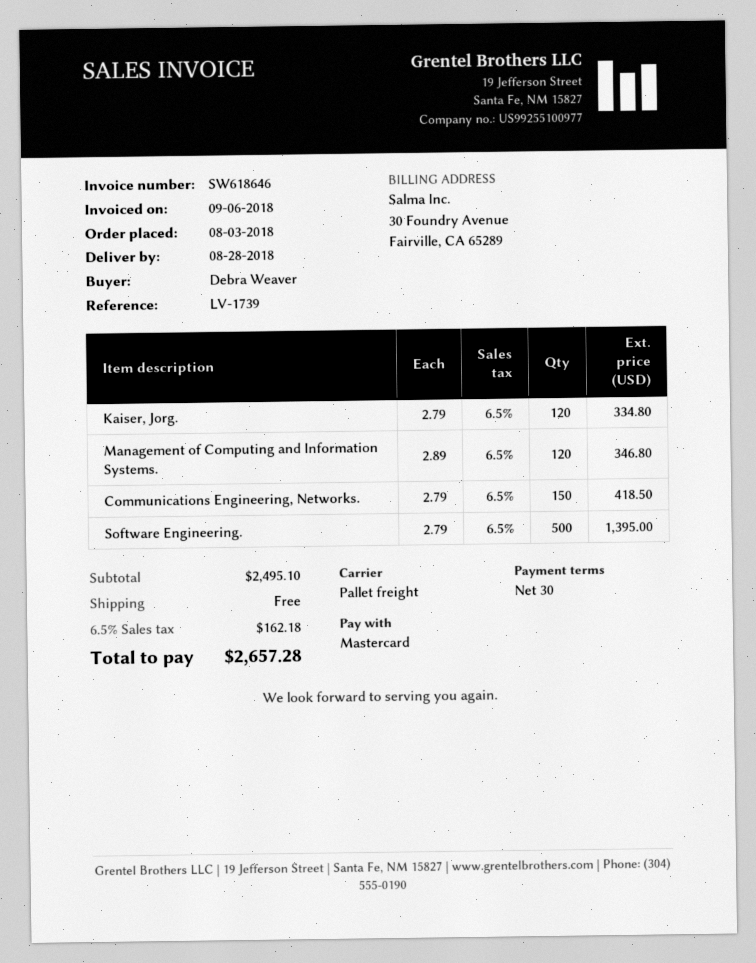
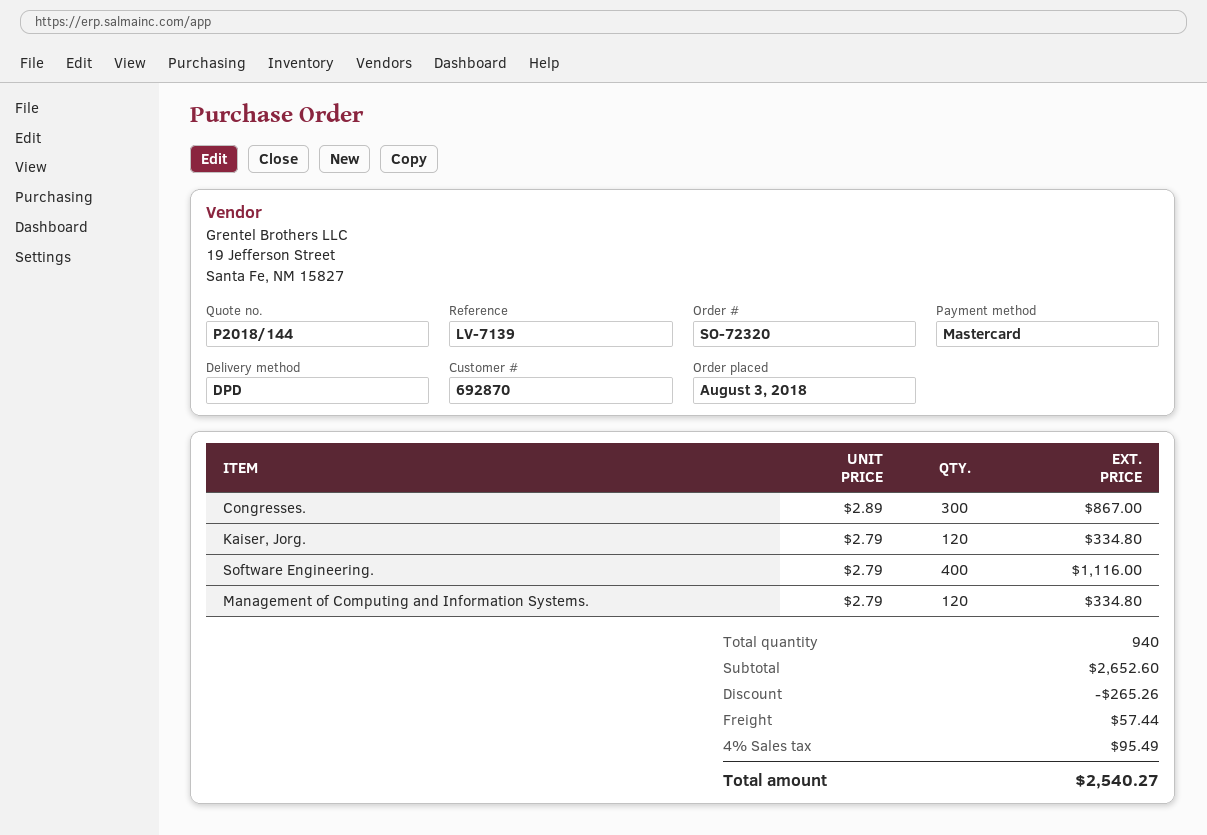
reference: LV-1739 -> LV-7139
shipping method: pallet freight -> DPD
Management of Computing and Information Systems.: 120 x 2.89 = 346.80 -> 120 x 2.79 = 334.80
Communications Engineering, Networks.: 150 x 2.79 = 418.50 -> none
Software Engineering.: 500 x 2.79 = 1395.00 -> 400 x 2.79 = 1116.00
Congresses.: none -> 300 x 2.89 = 867.00
subtotal: 2495.10 -> 2652.60
discount: none -> 265.26
shipping: 0.00 -> 57.44
tax: 6.5% = 162.18 -> 4% = 95.49
total: 2657.28 -> 2540.27

